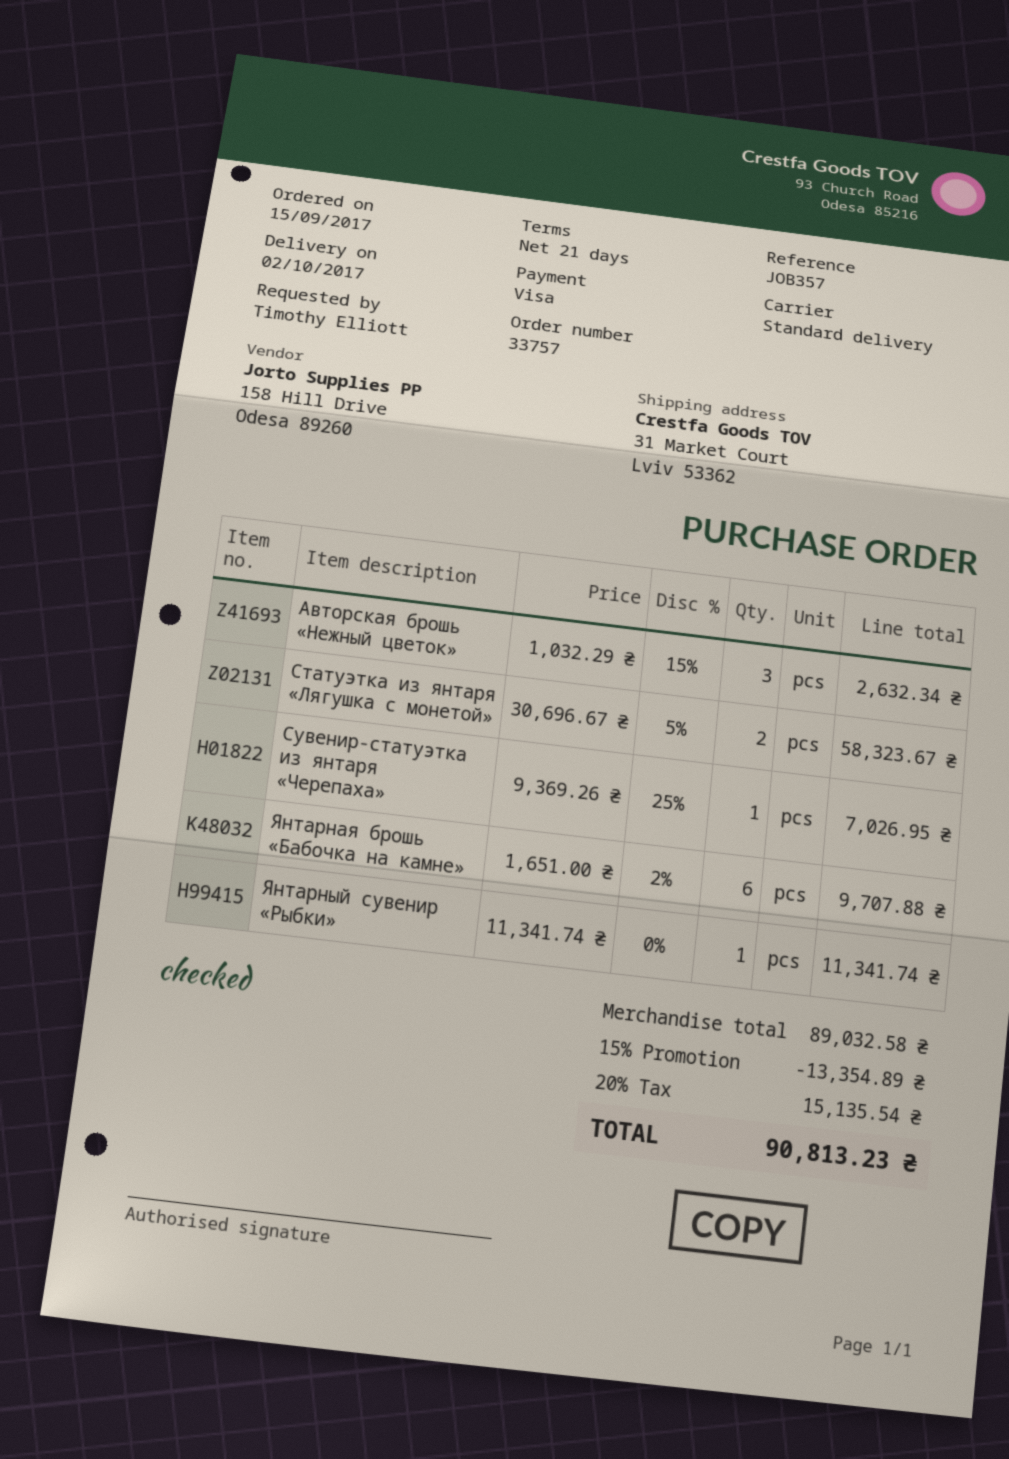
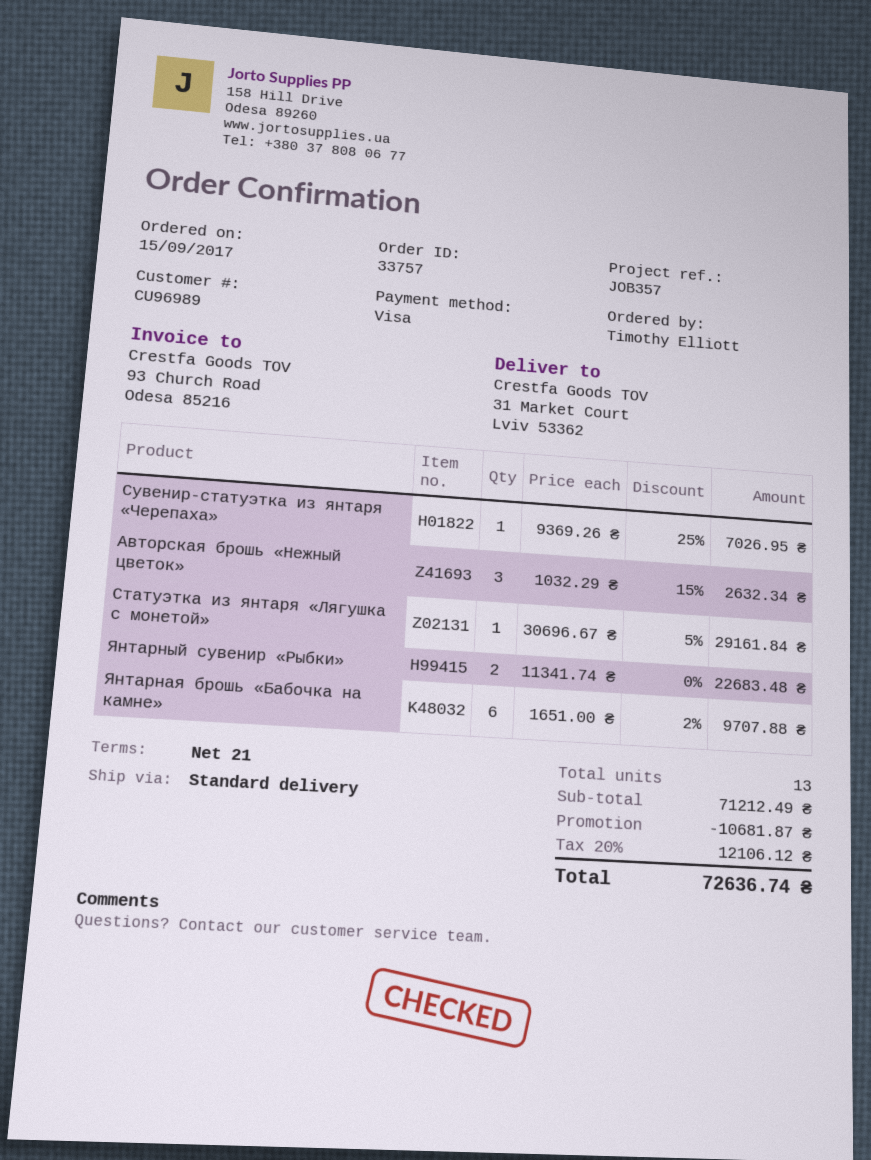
Статуэтка из янтаря «Лягушка с монетой»: 2 x 30696.67 - 5% = 58323.67 -> 1 x 30696.67 - 5% = 29161.84
Янтарный сувенир «Рыбки»: 1 x 11341.74 = 11341.74 -> 2 x 11341.74 = 22683.48
subtotal: 89032.58 -> 71212.49
discount: 13354.89 -> 10681.87
tax: 20% = 15135.54 -> 20% = 12106.12
total: 90813.23 -> 72636.74

